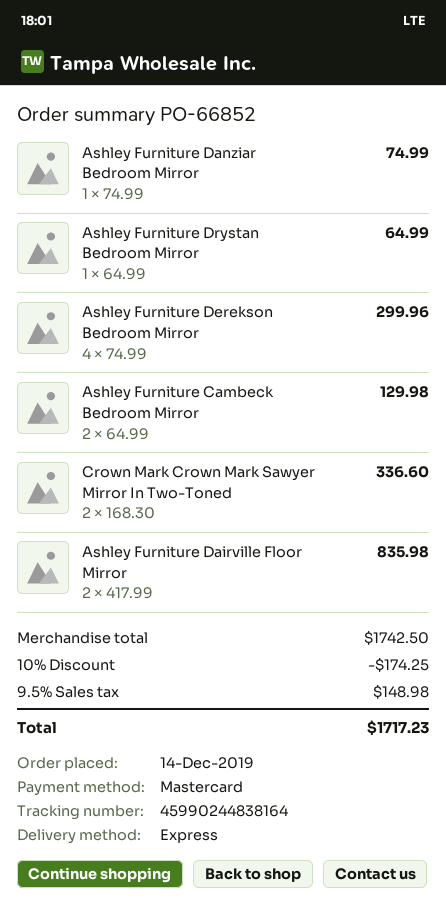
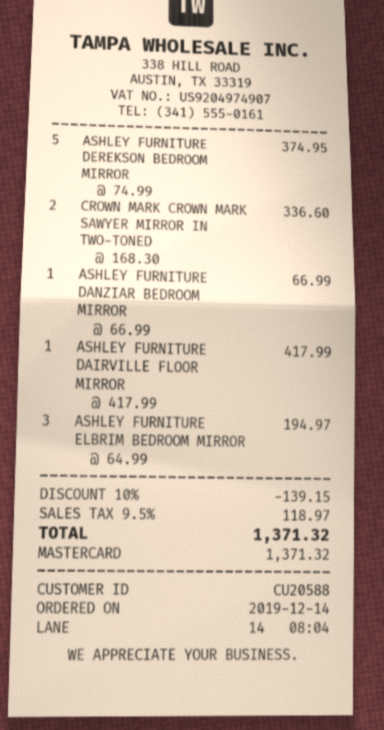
Ashley Furniture Danziar Bedroom Mirror: 1 x 74.99 = 74.99 -> 1 x 66.99 = 66.99
Ashley Furniture Drystan Bedroom Mirror: 1 x 64.99 = 64.99 -> none
Ashley Furniture Derekson Bedroom Mirror: 4 x 74.99 = 299.96 -> 5 x 74.99 = 374.95
Ashley Furniture Cambeck Bedroom Mirror: 2 x 64.99 = 129.98 -> none
Ashley Furniture Dairville Floor Mirror: 2 x 417.99 = 835.98 -> 1 x 417.99 = 417.99
ASHLEY FURNITURE ELBRIM BEDROOM MIRROR: none -> 3 x 64.99 = 194.97
discount: 10% = 174.25 -> 10% = 139.15
tax: 9.5% = 148.98 -> 9.5% = 118.97
total: 1717.23 -> 1371.32

